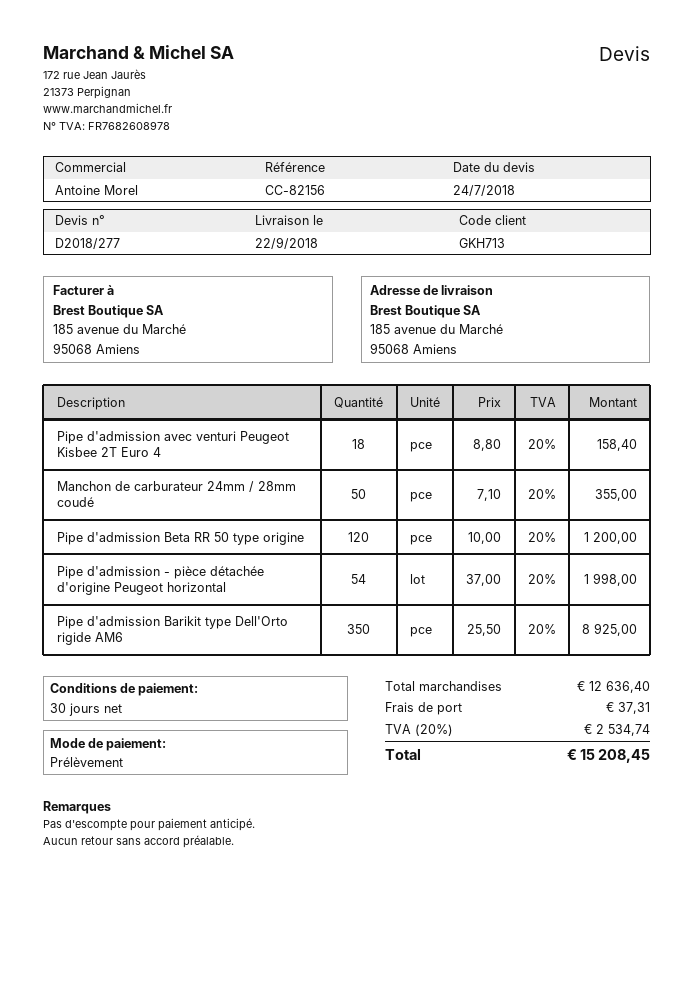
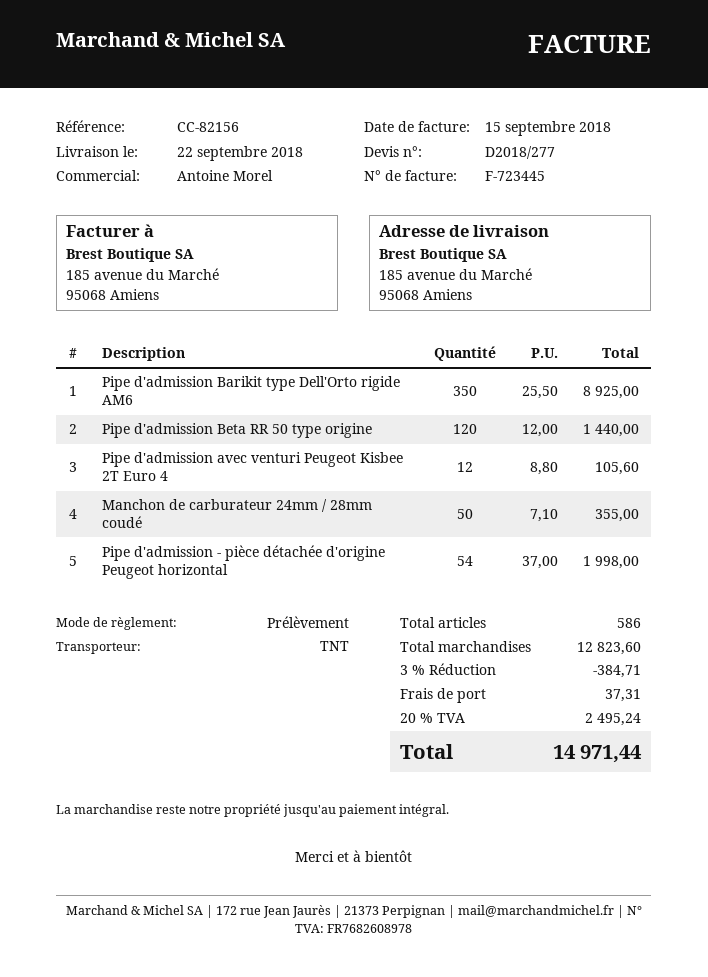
Pipe d'admission avec venturi Peugeot Kisbee 2T Euro 4: 18 x 8.80 = 158.40 -> 12 x 8.80 = 105.60
Pipe d'admission Beta RR 50 type origine: 120 x 10.00 = 1200.00 -> 120 x 12.00 = 1440.00
subtotal: 12636.40 -> 12823.60
discount: none -> 3% = 384.71
tax: 20% = 2534.74 -> 20% = 2495.24
total: 15208.45 -> 14971.44

